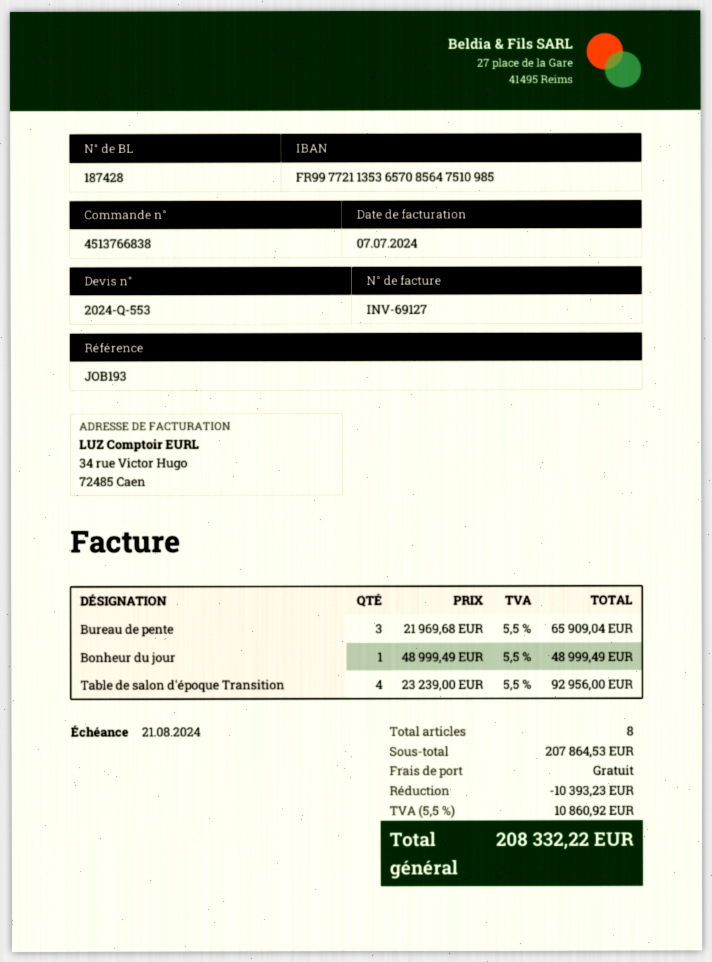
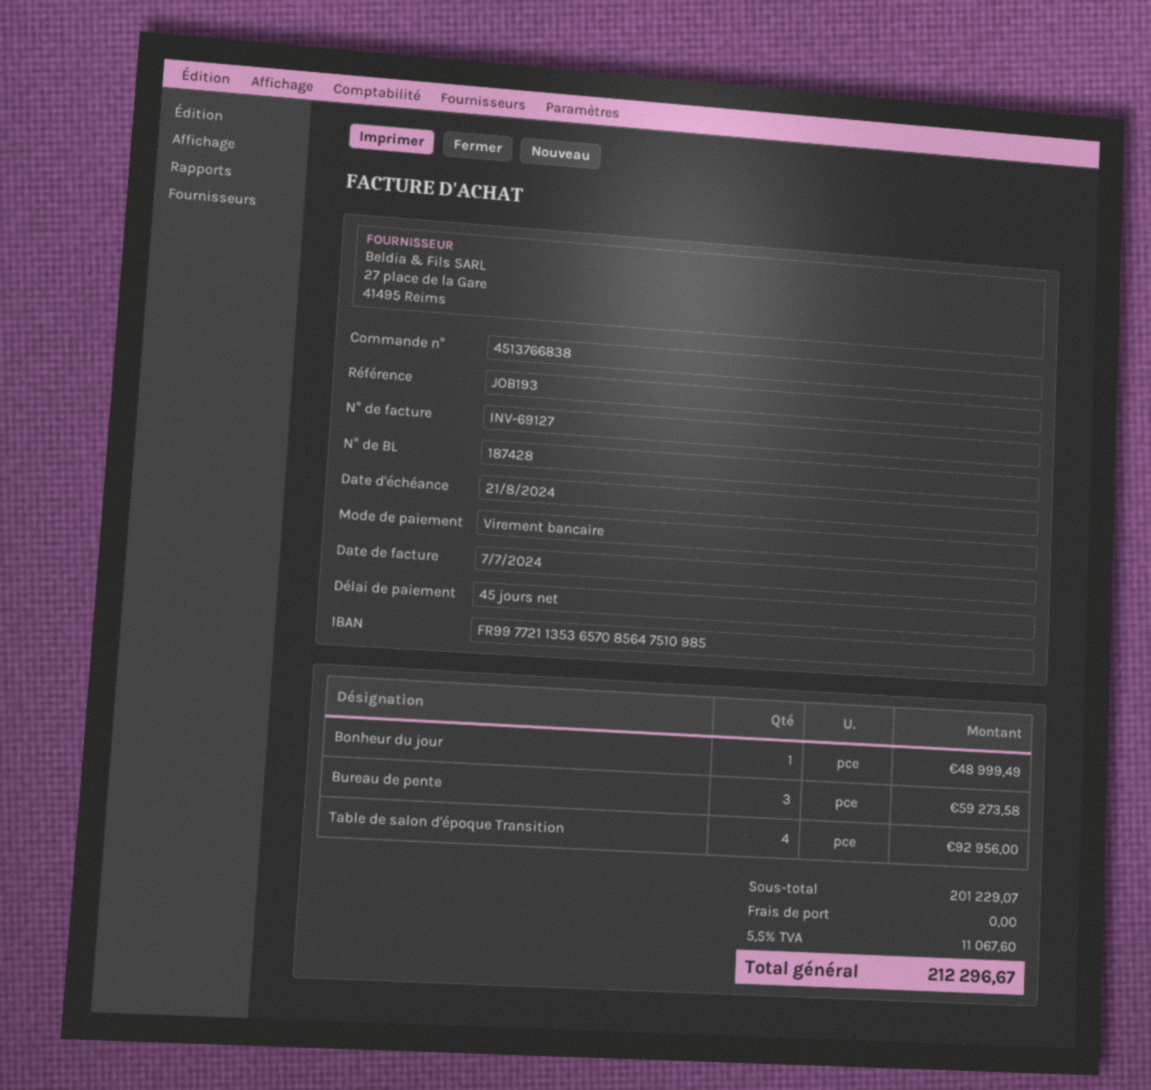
Bureau de pente: 3 for 65909.04 -> 3 for 59273.58
subtotal: 207864.53 -> 201229.07
discount: 10393.23 -> none
tax: 5.5% = 10860.92 -> 5.5% = 11067.60
total: 208332.22 -> 212296.67

